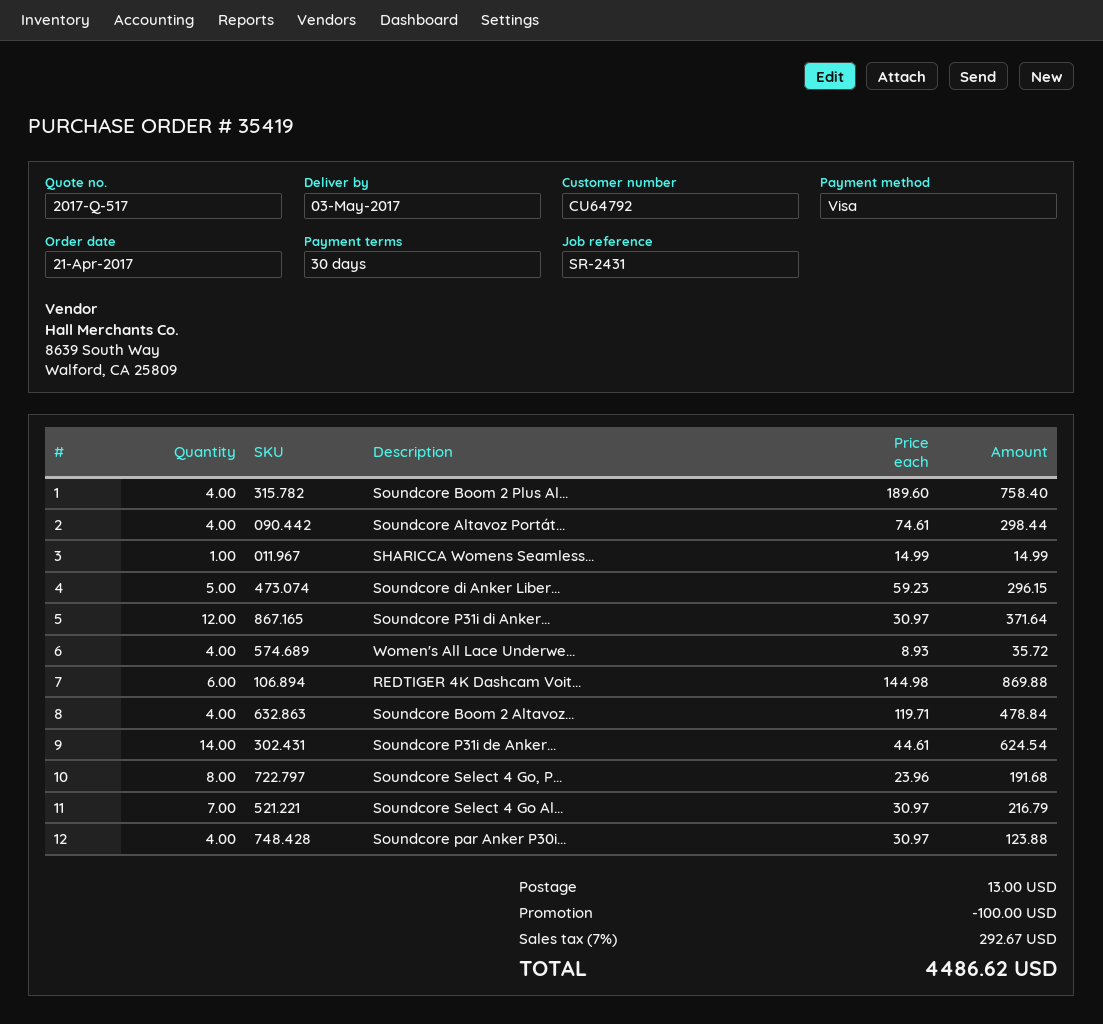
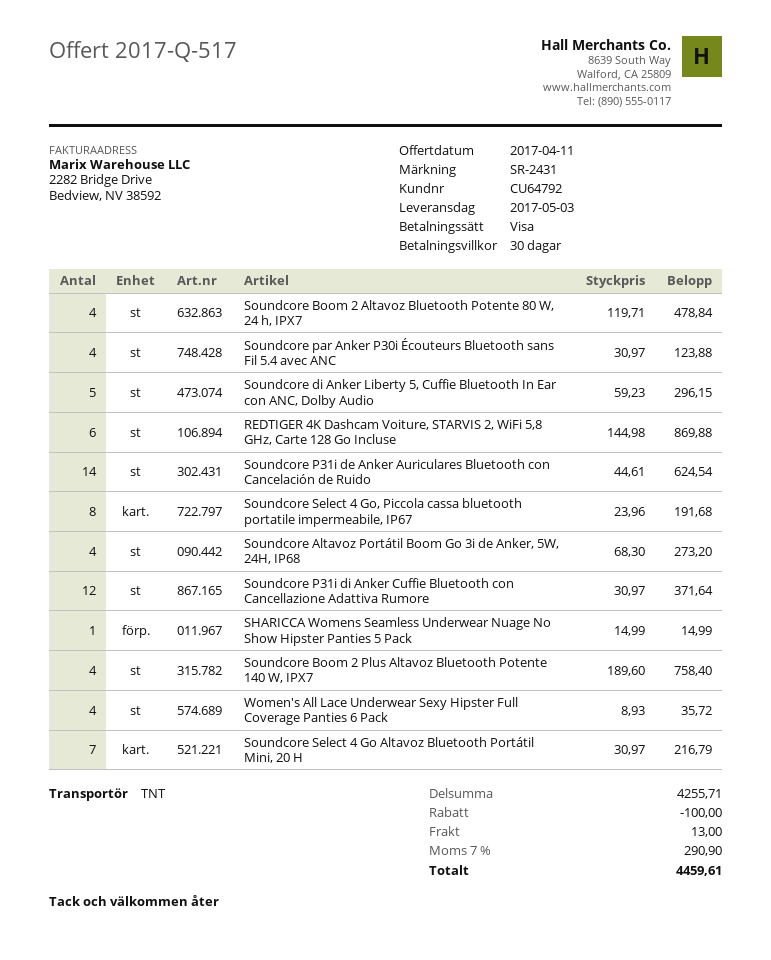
Soundcore Altavoz Portát...: 4 x 74.61 = 298.44 -> 4 x 68.30 = 273.20
tax: 7% = 292.67 -> 7% = 290.90
total: 4486.62 -> 4459.61

